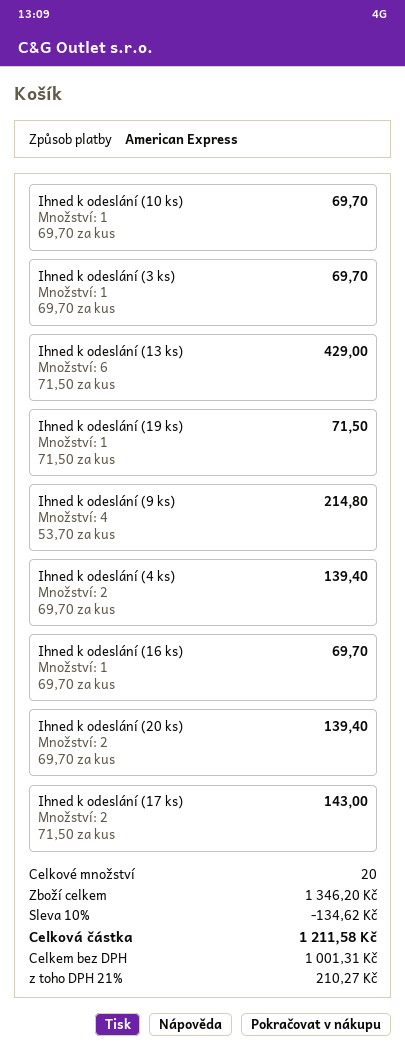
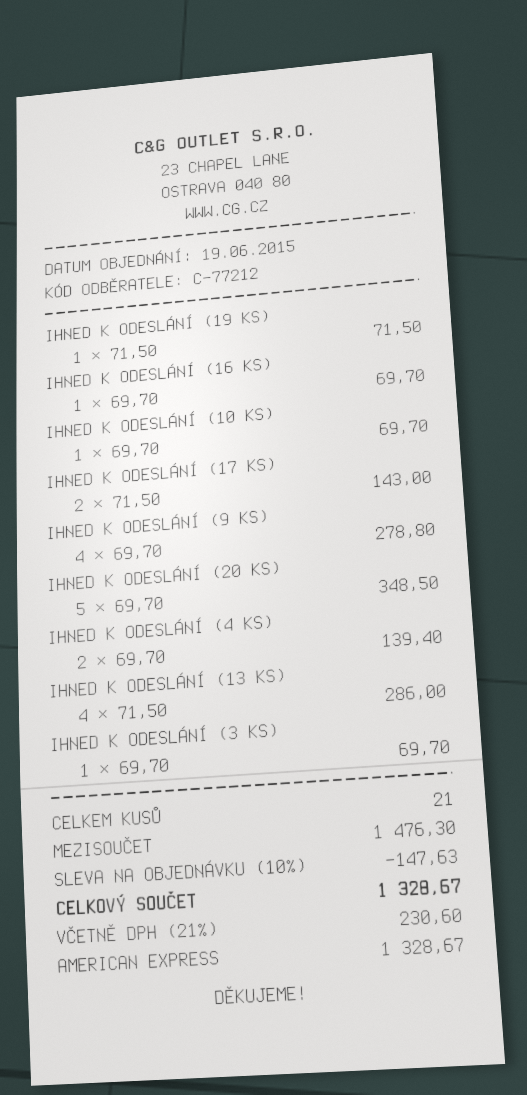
Ihned k odeslání (13 ks): 6 x 71.50 = 429.00 -> 4 x 71.50 = 286.00
Ihned k odeslání (9 ks): 4 x 53.70 = 214.80 -> 4 x 69.70 = 278.80
Ihned k odeslání (20 ks): 2 x 69.70 = 139.40 -> 5 x 69.70 = 348.50
total quantity: 20 -> 21
subtotal: 1346.20 -> 1476.30
discount: 10% = 134.62 -> 10% = 147.63
tax: 21% = 210.27 -> 21% = 230.60
total: 1211.58 -> 1328.67

